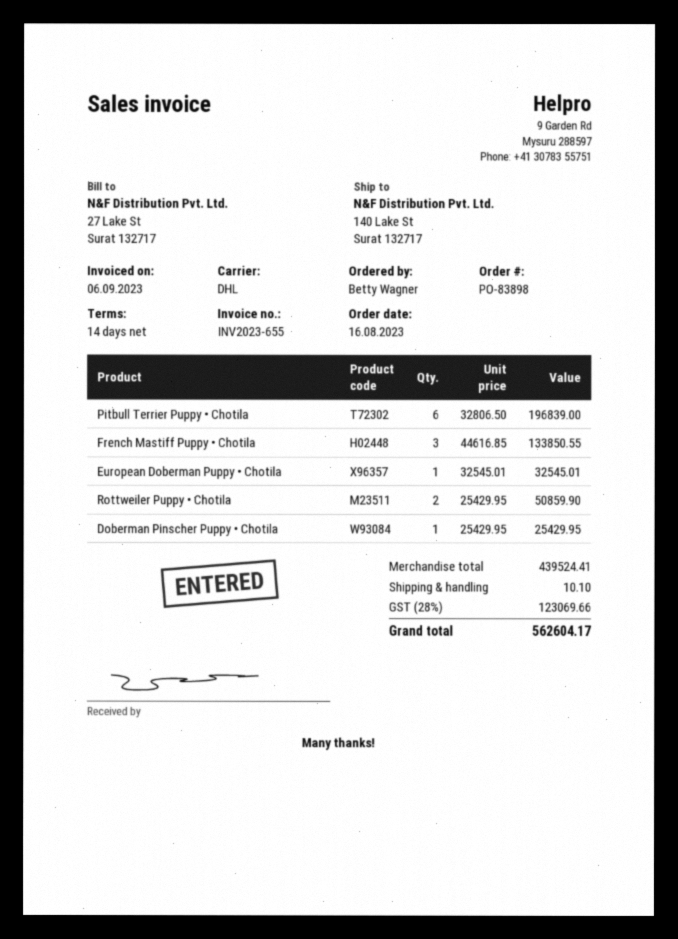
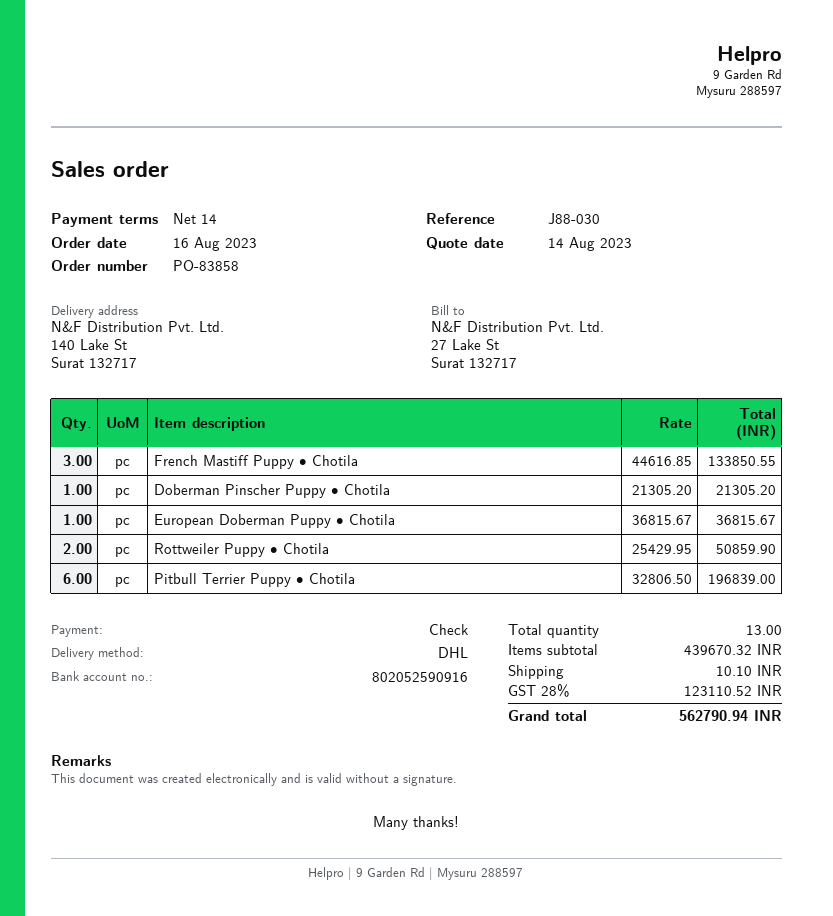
order number: PO-83898 -> PO-83858
European Doberman Puppy • Chotila: 1 x 32545.01 = 32545.01 -> 1 x 36815.67 = 36815.67
Doberman Pinscher Puppy • Chotila: 1 x 25429.95 = 25429.95 -> 1 x 21305.20 = 21305.20
subtotal: 439524.41 -> 439670.32
tax: 28% = 123069.66 -> 28% = 123110.52
total: 562604.17 -> 562790.94

